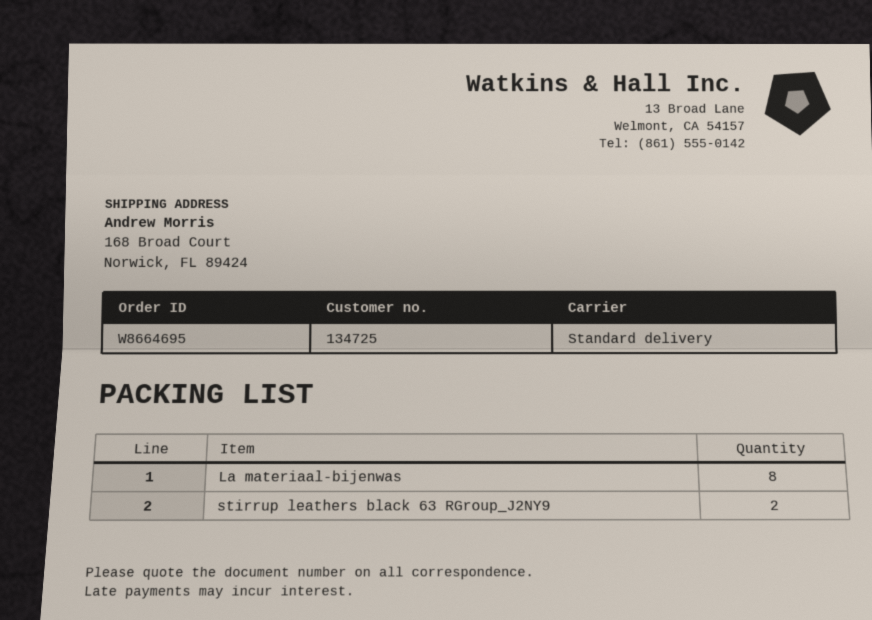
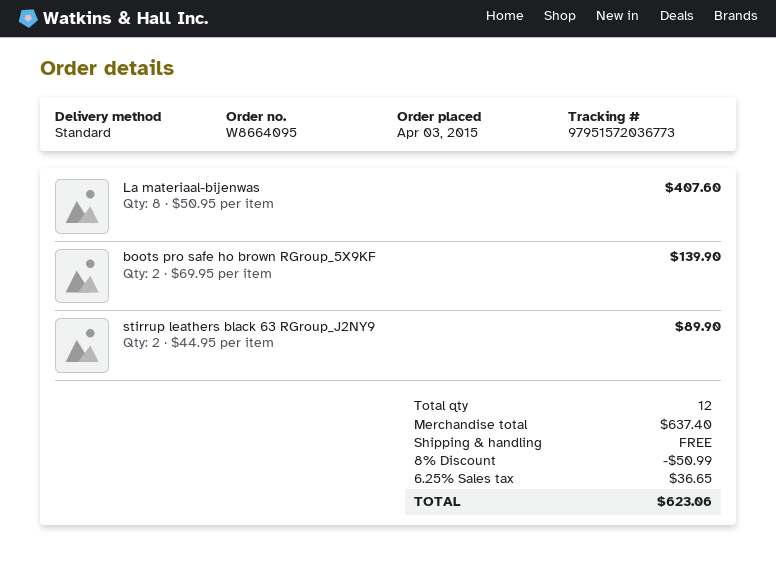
order number: W8664695 -> W8664095
boots pro safe ho brown RGroup_5X9KF: none -> 2

